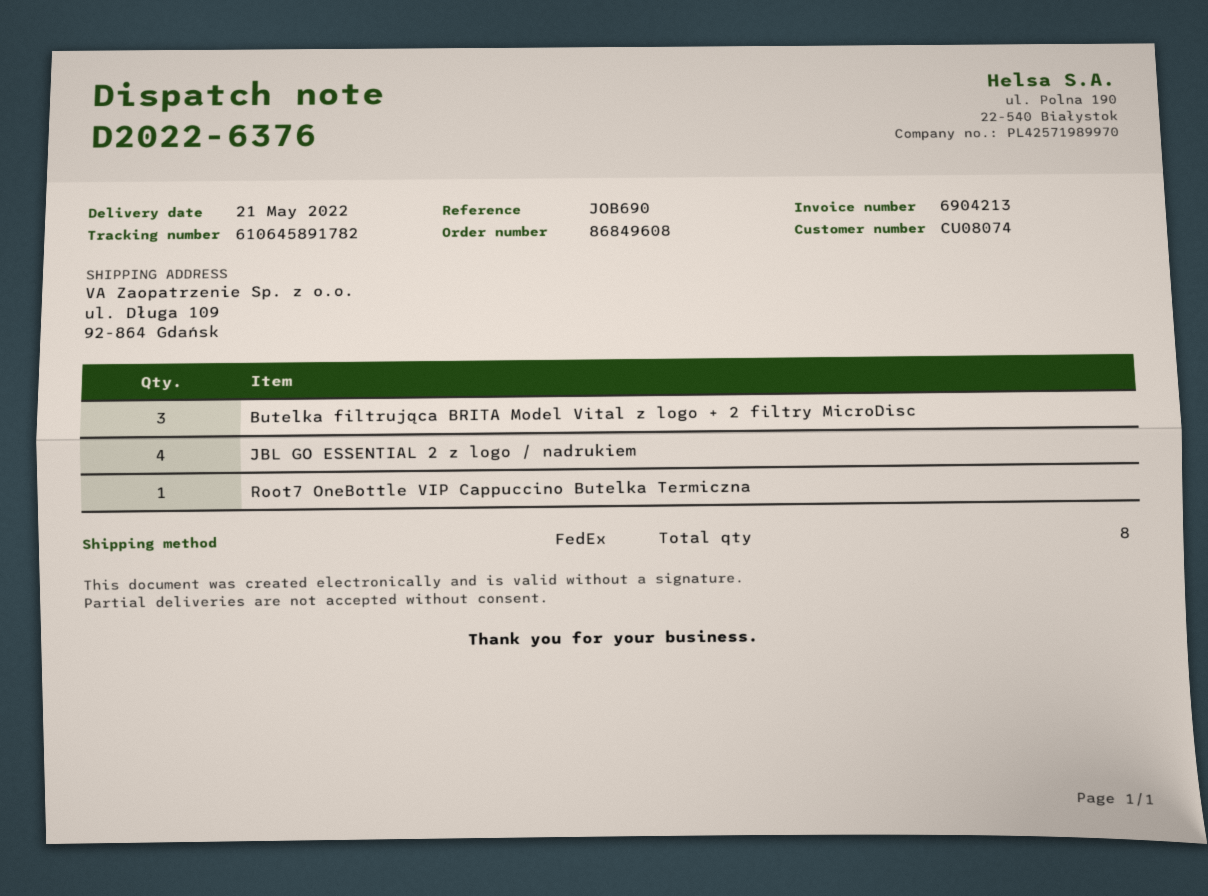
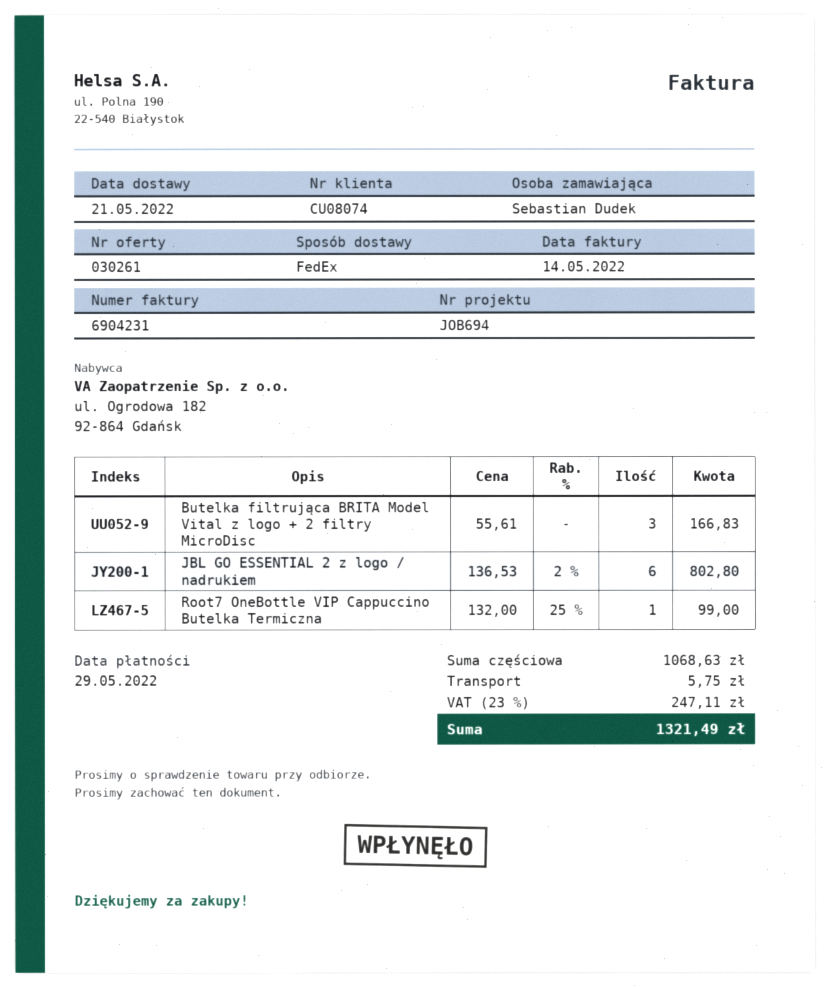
invoice number: 6904213 -> 6904231
reference: JOB690 -> JOB694
JBL GO ESSENTIAL 2 z logo / nadrukiem: 4 -> 6

